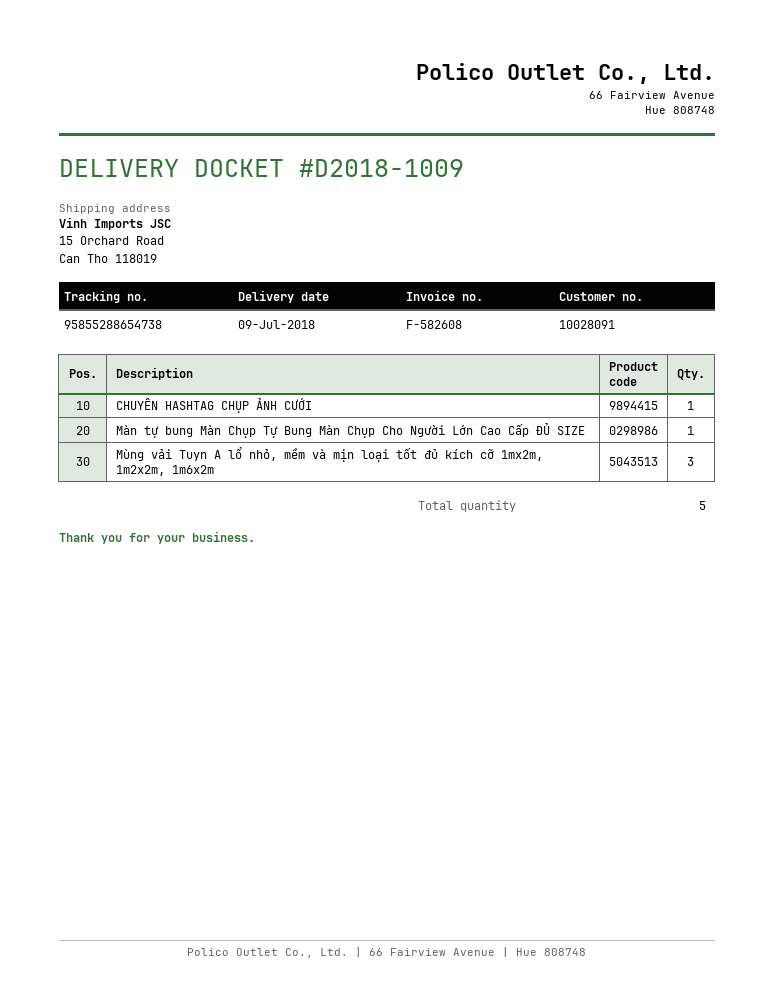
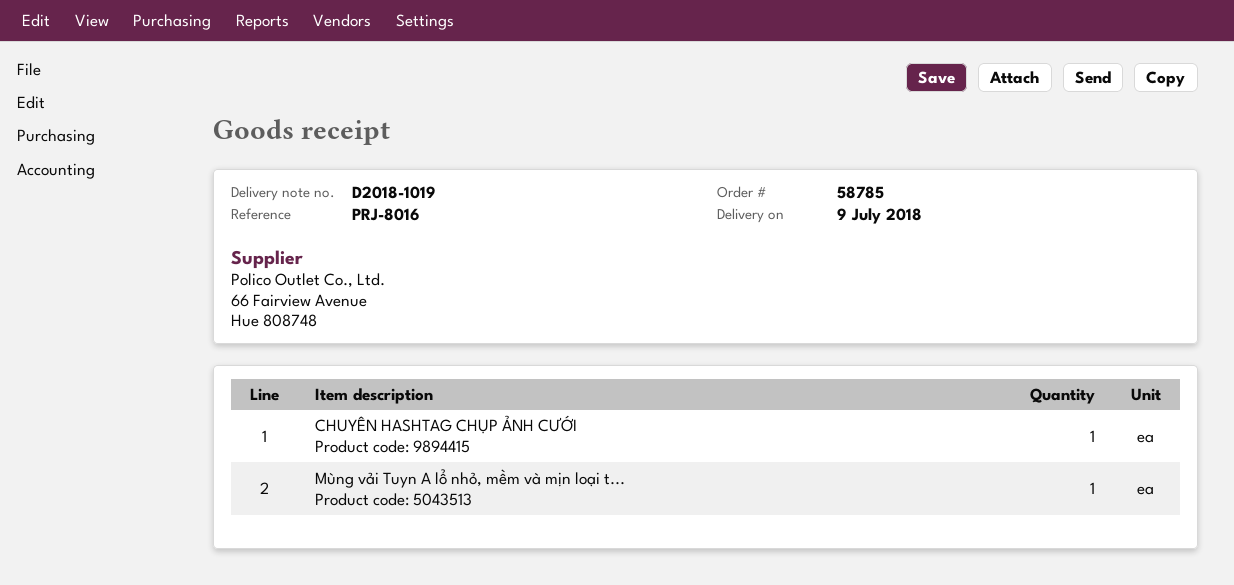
delivery note number: D2018-1009 -> D2018-1019
Màn tự bung Màn Chụp Tự Bung Màn Chụp Cho Người Lớn Cao Cấp ĐỦ SIZE: 1 -> none
Mùng vải Tuyn A lổ nhỏ, mềm và mịn loại tốt đủ kích cỡ 1mx2m, 1m2x2m, 1m6x2m: 3 -> 1

